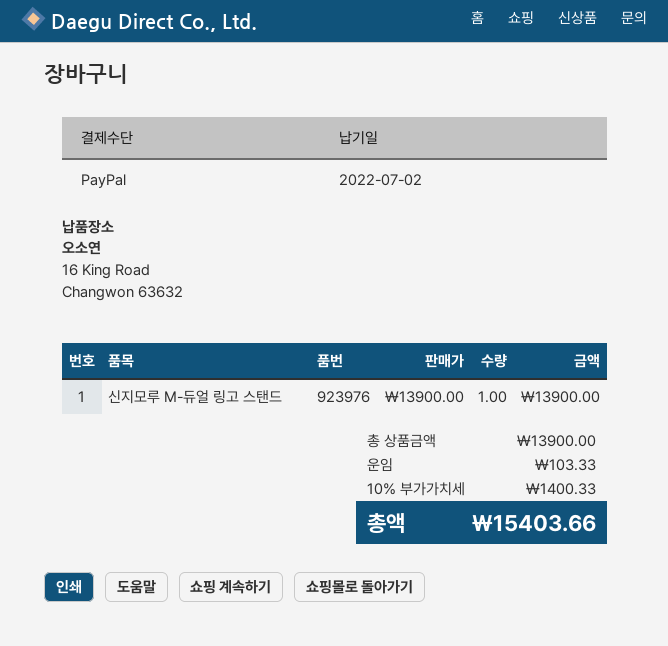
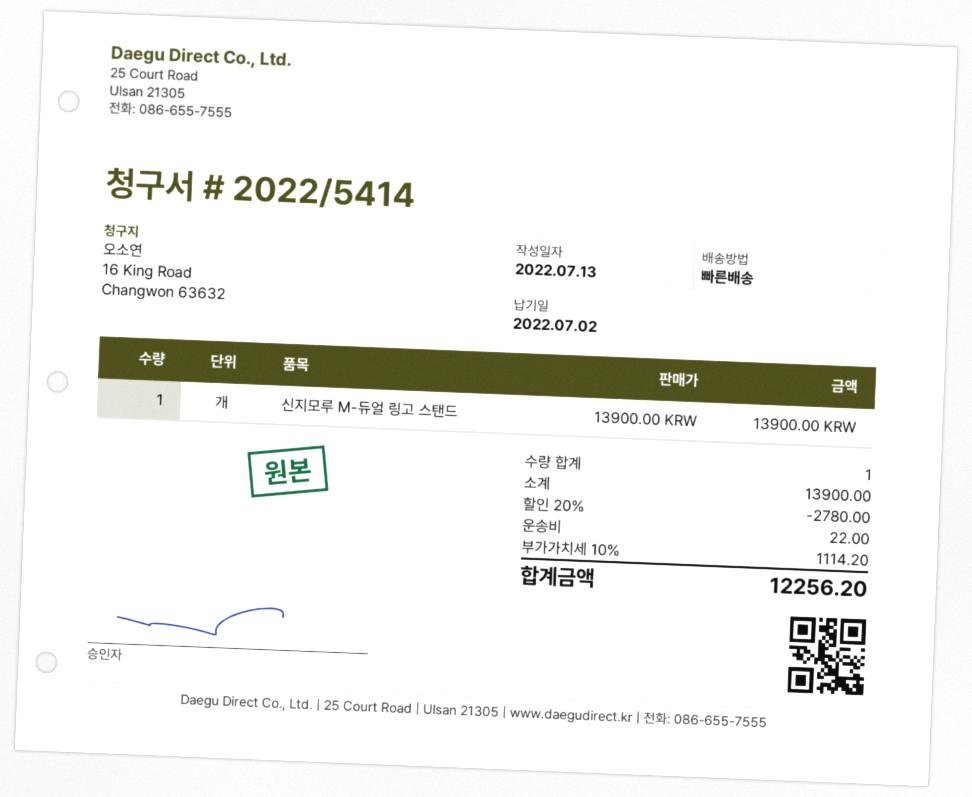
discount: none -> 20% = 2780.00
shipping: 103.33 -> 22.00
tax: 10% = 1400.33 -> 10% = 1114.20
total: 15403.66 -> 12256.20

